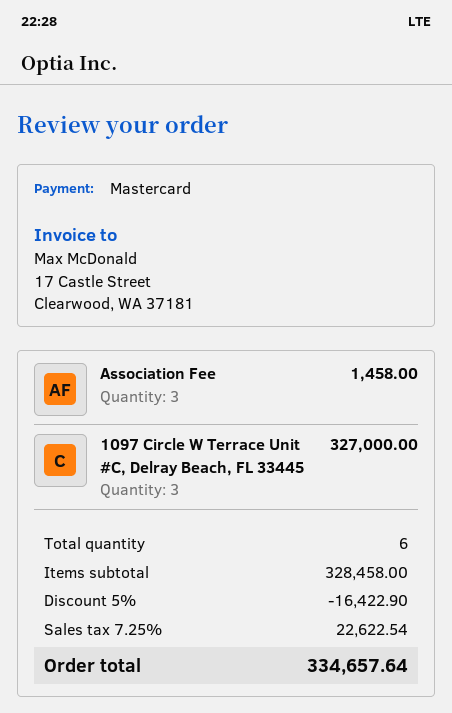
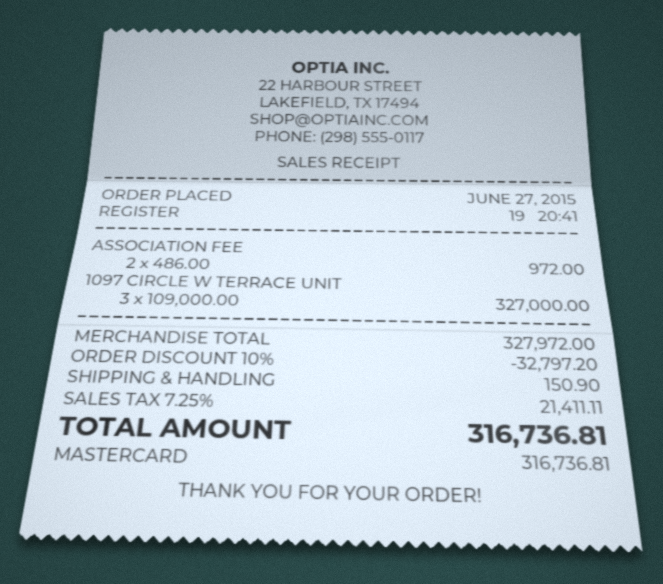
Association Fee: 3 for 1458.00 -> 2 for 972.00
subtotal: 328458.00 -> 327972.00
discount: 5% = 16422.90 -> 10% = 32797.20
shipping: none -> 150.90
tax: 7.25% = 22622.54 -> 7.25% = 21411.11
total: 334657.64 -> 316736.81

